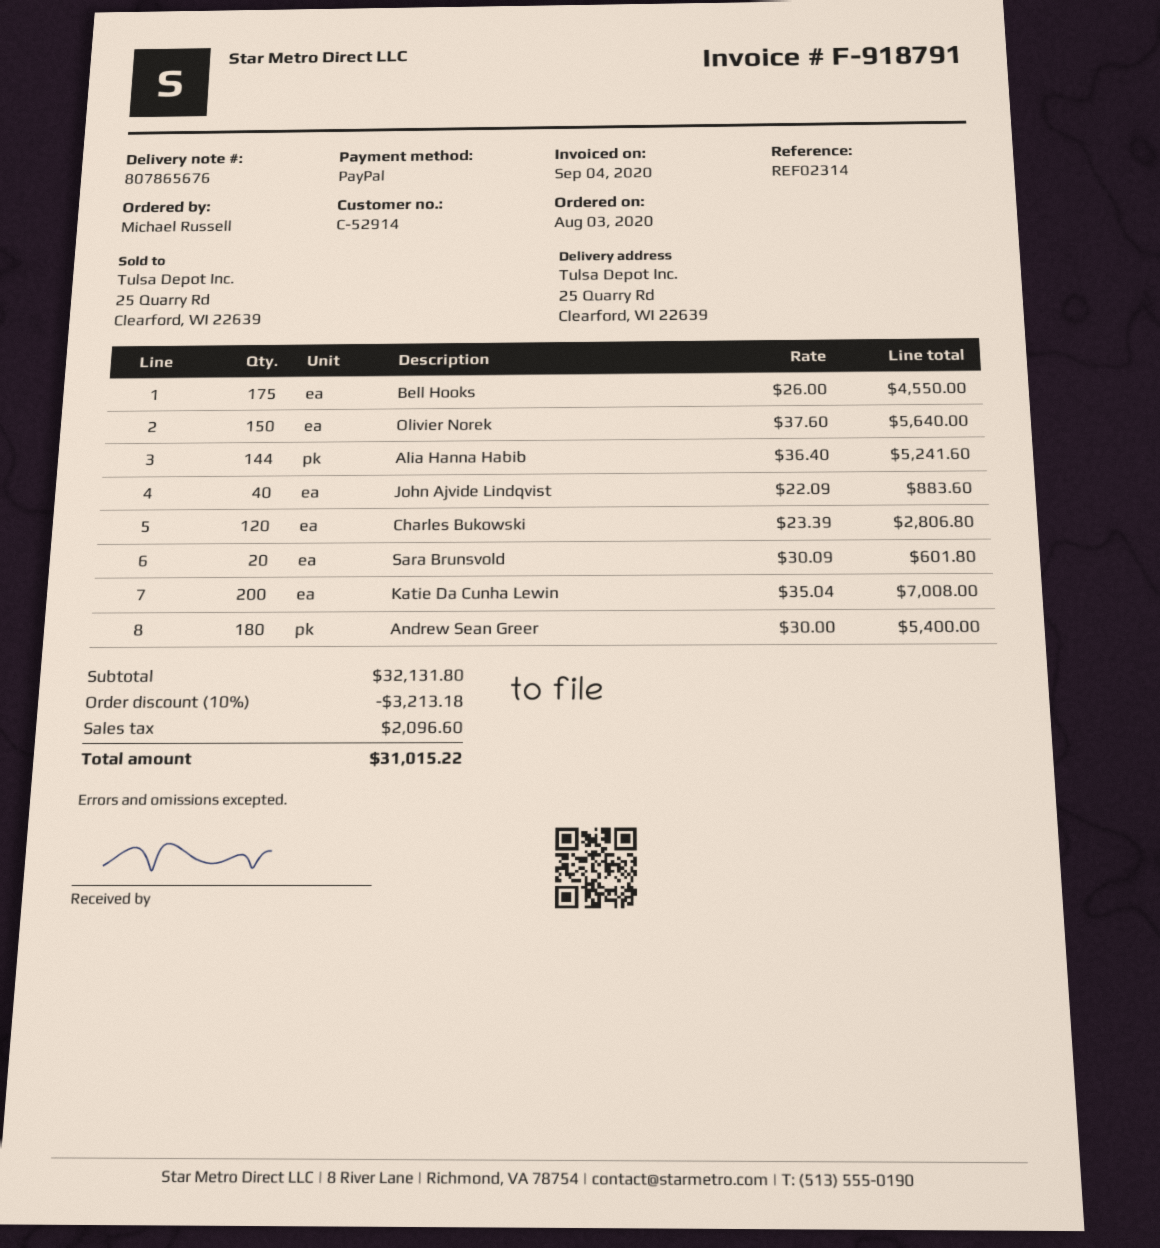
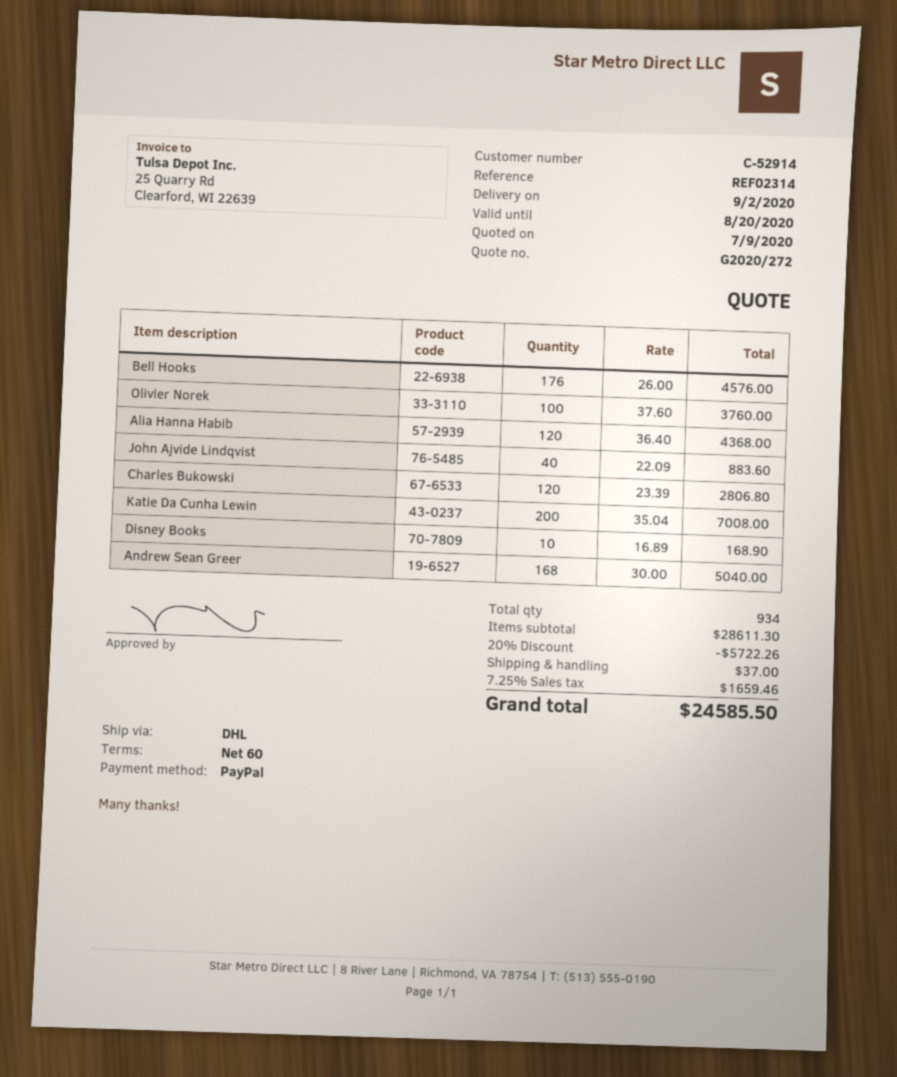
Bell Hooks: 175 x 26.00 = 4550.00 -> 176 x 26.00 = 4576.00
Olivier Norek: 150 x 37.60 = 5640.00 -> 100 x 37.60 = 3760.00
Alia Hanna Habib: 144 x 36.40 = 5241.60 -> 120 x 36.40 = 4368.00
Sara Brunsvold: 20 x 30.09 = 601.80 -> none
Andrew Sean Greer: 180 x 30.00 = 5400.00 -> 168 x 30.00 = 5040.00
Disney Books: none -> 10 x 16.89 = 168.90
subtotal: 32131.80 -> 28611.30
discount: 10% = 3213.18 -> 20% = 5722.26
shipping: none -> 37.00
tax: 2096.60 -> 1659.46
total: 31015.22 -> 24585.50

